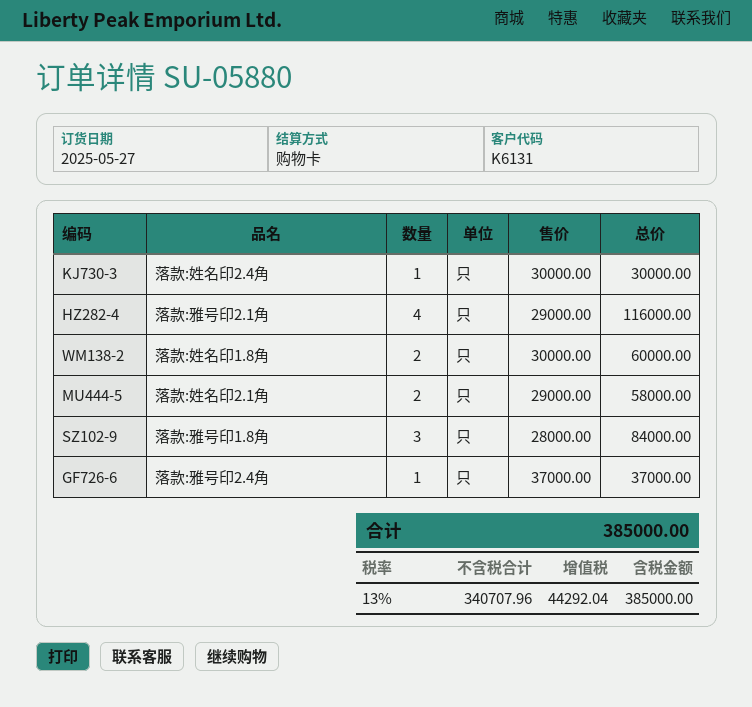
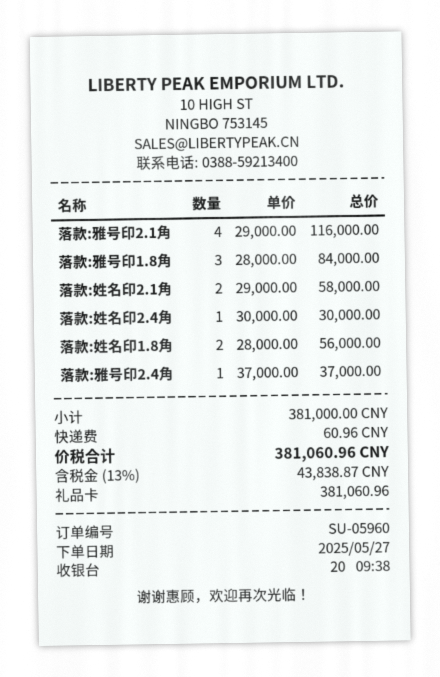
order number: SU-05880 -> SU-05960
落款:姓名印1.8角: 2 x 30000.00 = 60000.00 -> 2 x 28000.00 = 56000.00
shipping: none -> 60.96
tax: 13% = 44292.04 -> 13% = 43838.87
total: 385000.00 -> 381060.96

